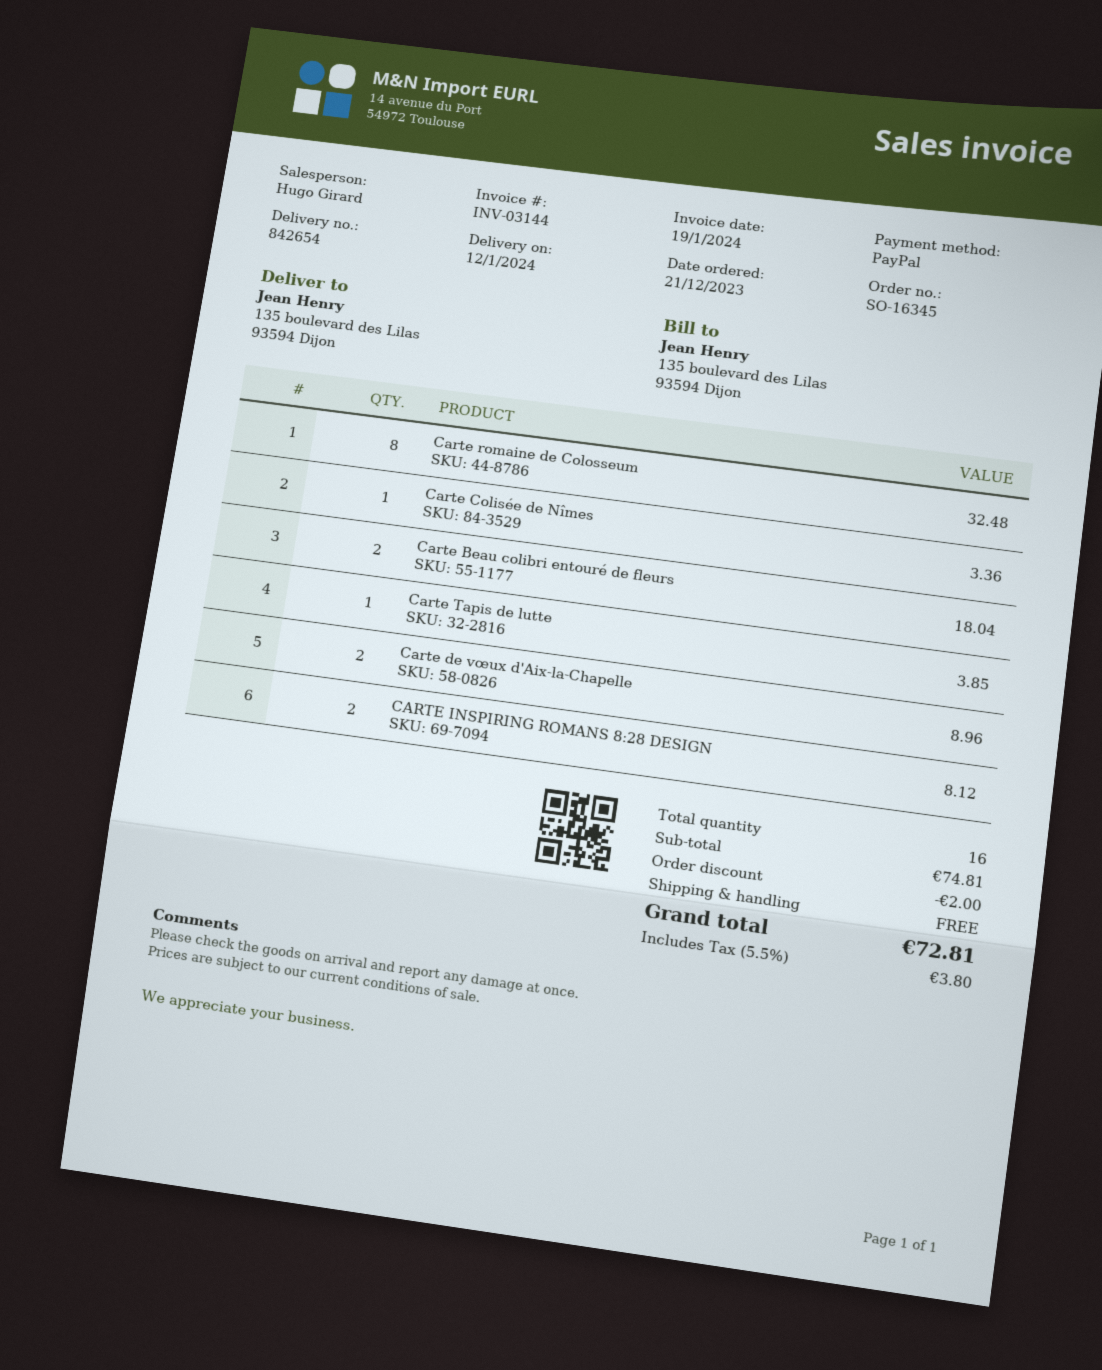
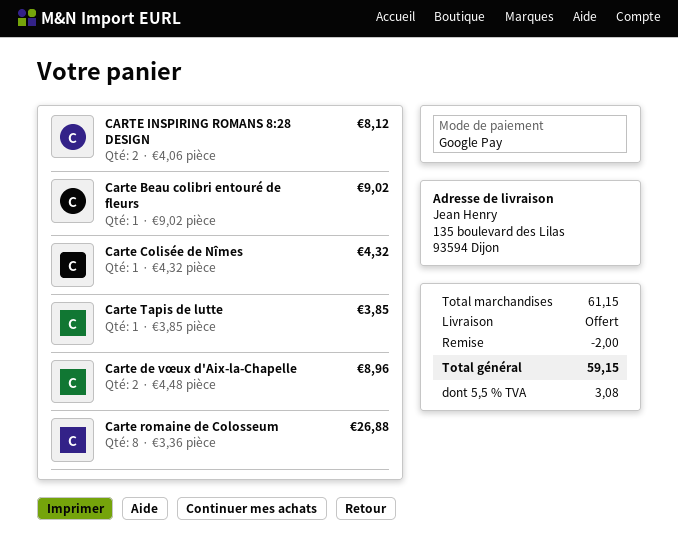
payment method: PayPal -> Google Pay
Carte romaine de Colosseum: 8 for 32.48 -> 8 for 26.88
Carte Colisée de Nîmes: 1 for 3.36 -> 1 for 4.32
Carte Beau colibri entouré de fleurs: 2 for 18.04 -> 1 for 9.02
subtotal: 74.81 -> 61.15
tax: 5.5% = 3.80 -> 5.5% = 3.08
total: 72.81 -> 59.15

